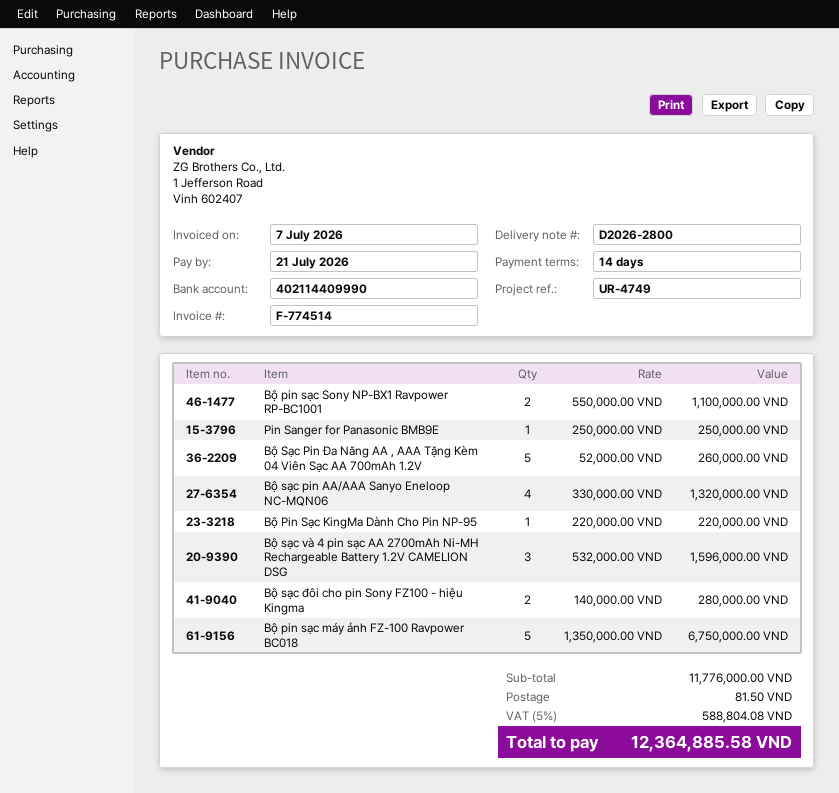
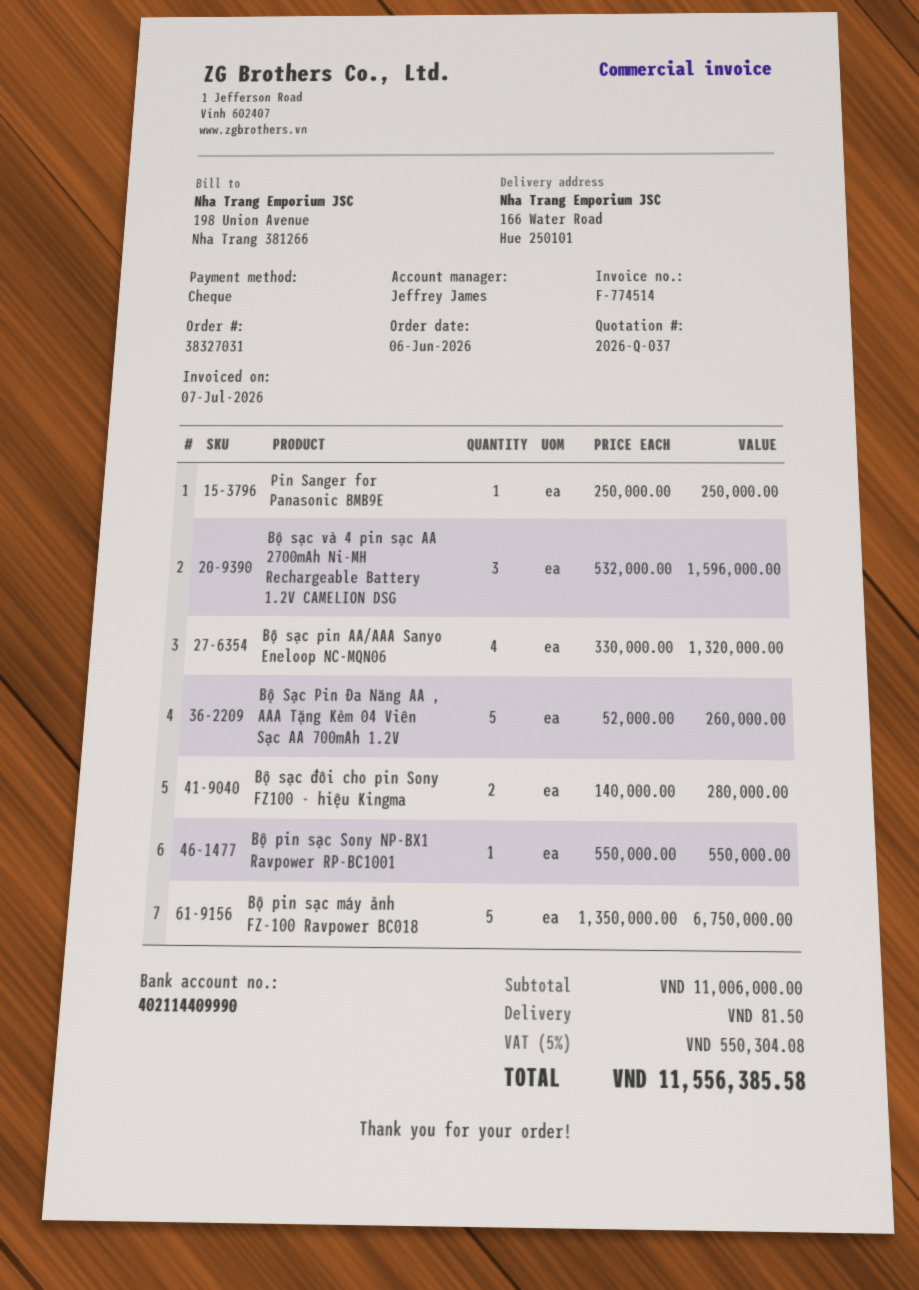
Bộ pin sạc Sony NP-BX1 Ravpower RP-BC1001: 2 x 550000.00 = 1100000.00 -> 1 x 550000.00 = 550000.00
Bộ Pin Sạc KingMa Dành Cho Pin NP-95: 1 x 220000.00 = 220000.00 -> none
subtotal: 11776000.00 -> 11006000.00
tax: 5% = 588804.08 -> 5% = 550304.08
total: 12364885.58 -> 11556385.58

